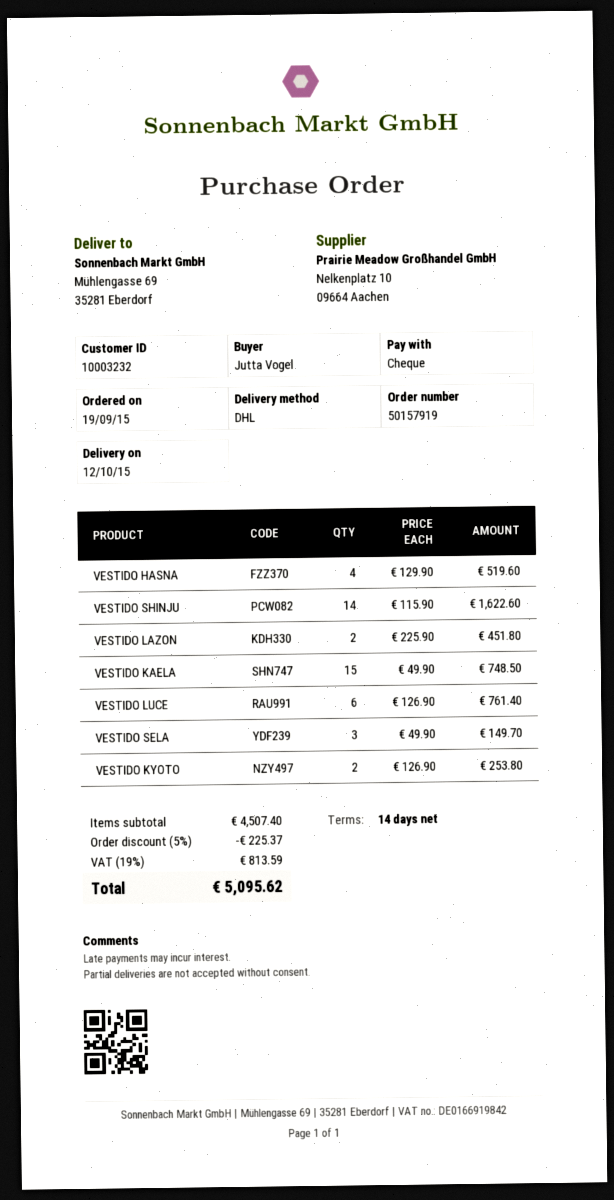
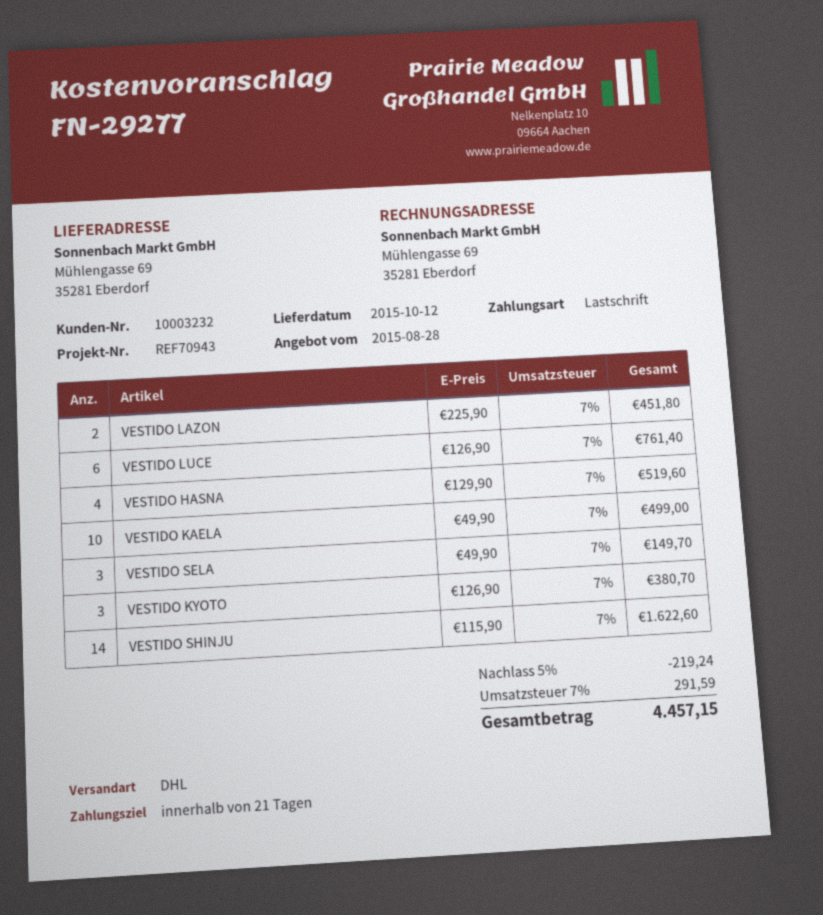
payment terms: 14 days -> 21 days
payment method: cheque -> direct debit
VESTIDO KAELA: 15 x 49.90 = 748.50 -> 10 x 49.90 = 499.00
VESTIDO KYOTO: 2 x 126.90 = 253.80 -> 3 x 126.90 = 380.70
discount: 5% = 225.37 -> 5% = 219.24
tax: 19% = 813.59 -> 7% = 291.59
total: 5095.62 -> 4457.15

